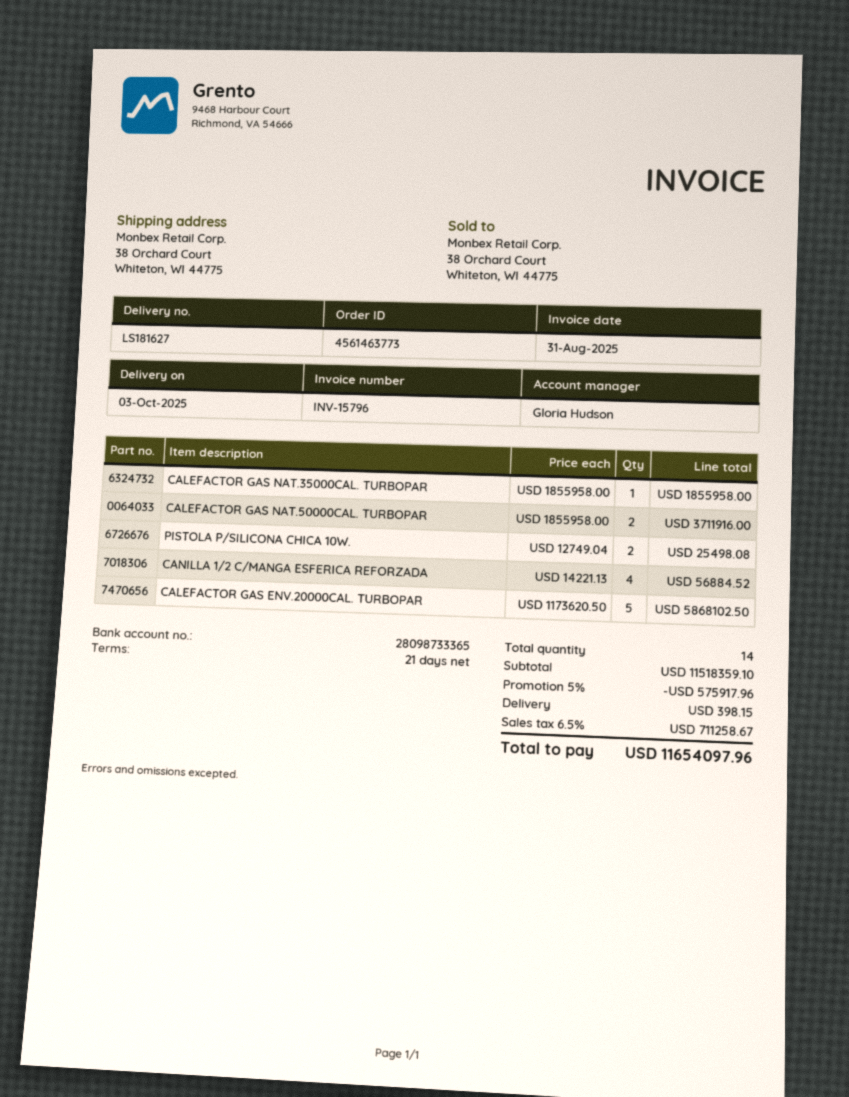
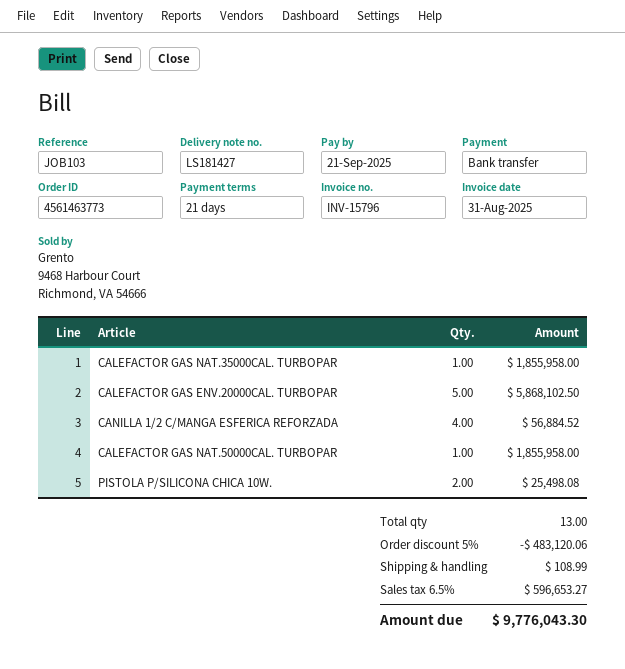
delivery note number: LS181627 -> LS181427
CALEFACTOR GAS NAT.50000CAL. TURBOPAR: 2 for 3711916.00 -> 1 for 1855958.00
total quantity: 14 -> 13
discount: 5% = 575917.96 -> 5% = 483120.06
shipping: 398.15 -> 108.99
tax: 6.5% = 711258.67 -> 6.5% = 596653.27
total: 11654097.96 -> 9776043.30

